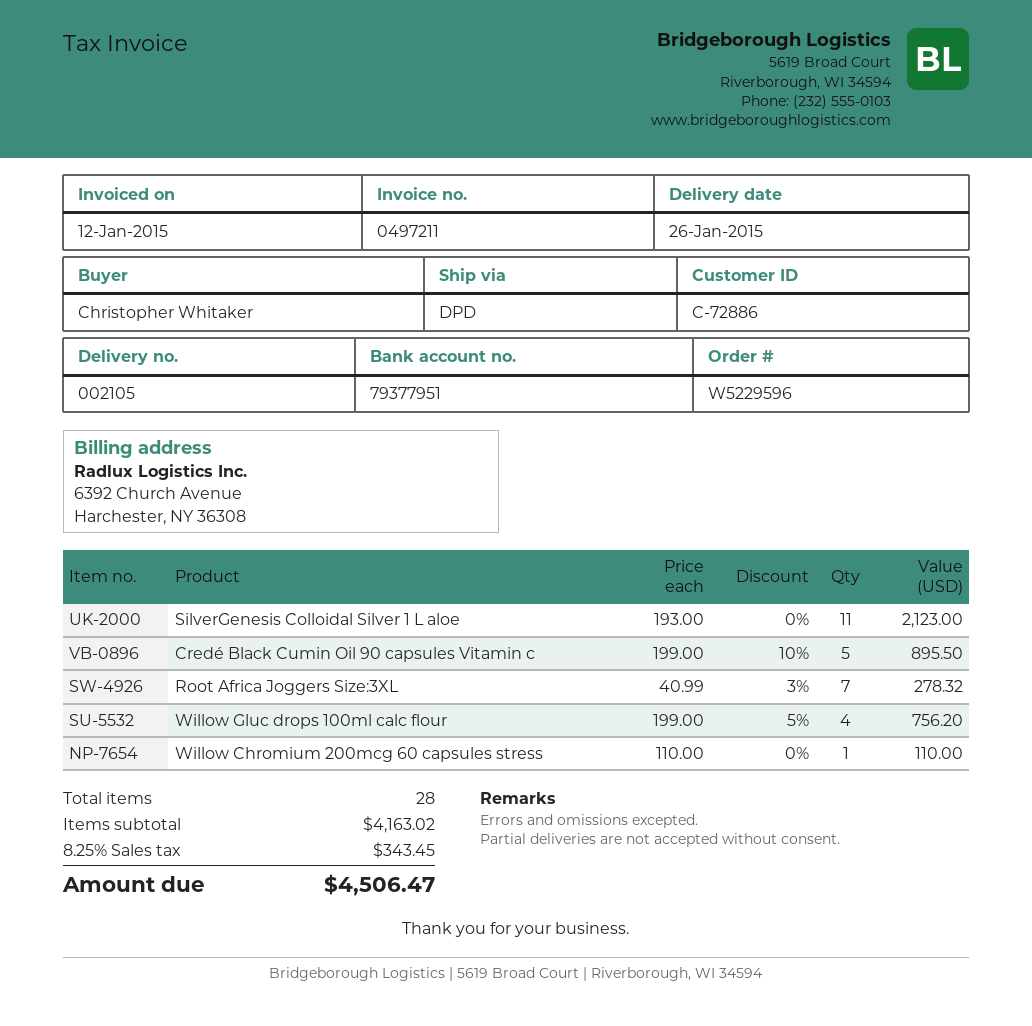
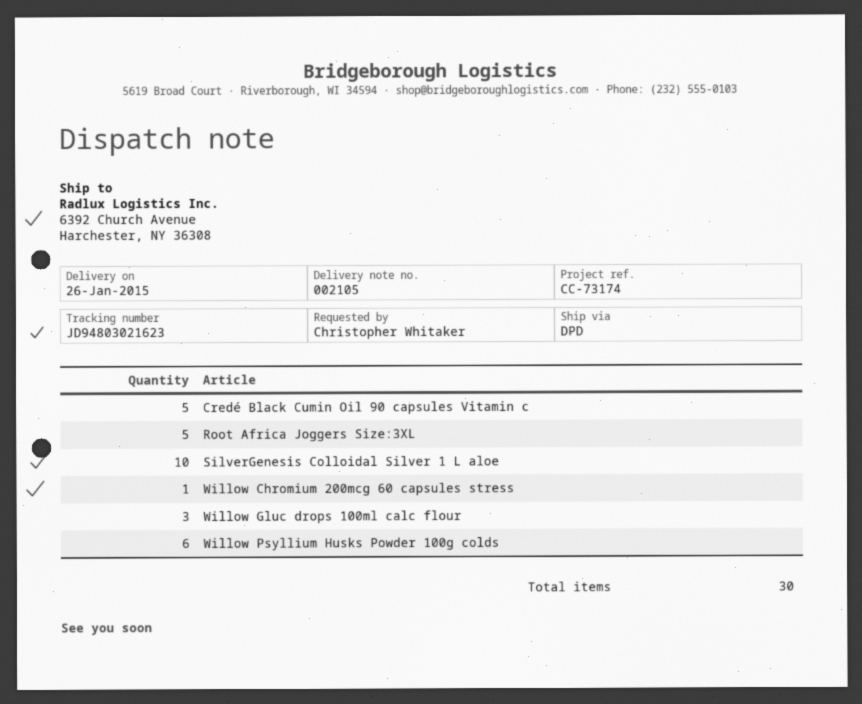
SilverGenesis Colloidal Silver 1 L aloe: 11 -> 10
Root Africa Joggers Size:3XL: 7 -> 5
Willow Gluc drops 100ml calc flour: 4 -> 3
Willow Psyllium Husks Powder 100g colds: none -> 6
total quantity: 28 -> 30

